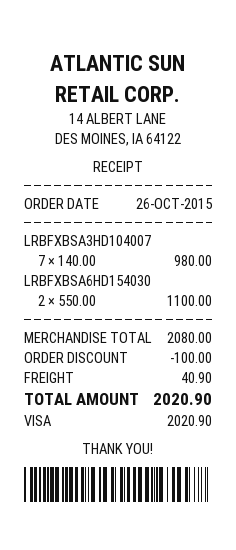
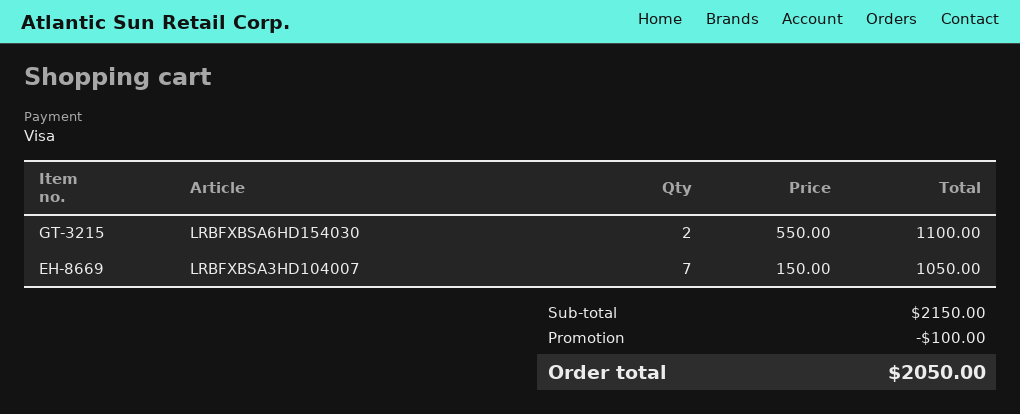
LRBFXBSA3HD104007: 7 x 140.00 = 980.00 -> 7 x 150.00 = 1050.00
subtotal: 2080.00 -> 2150.00
shipping: 40.90 -> none
total: 2020.90 -> 2050.00

